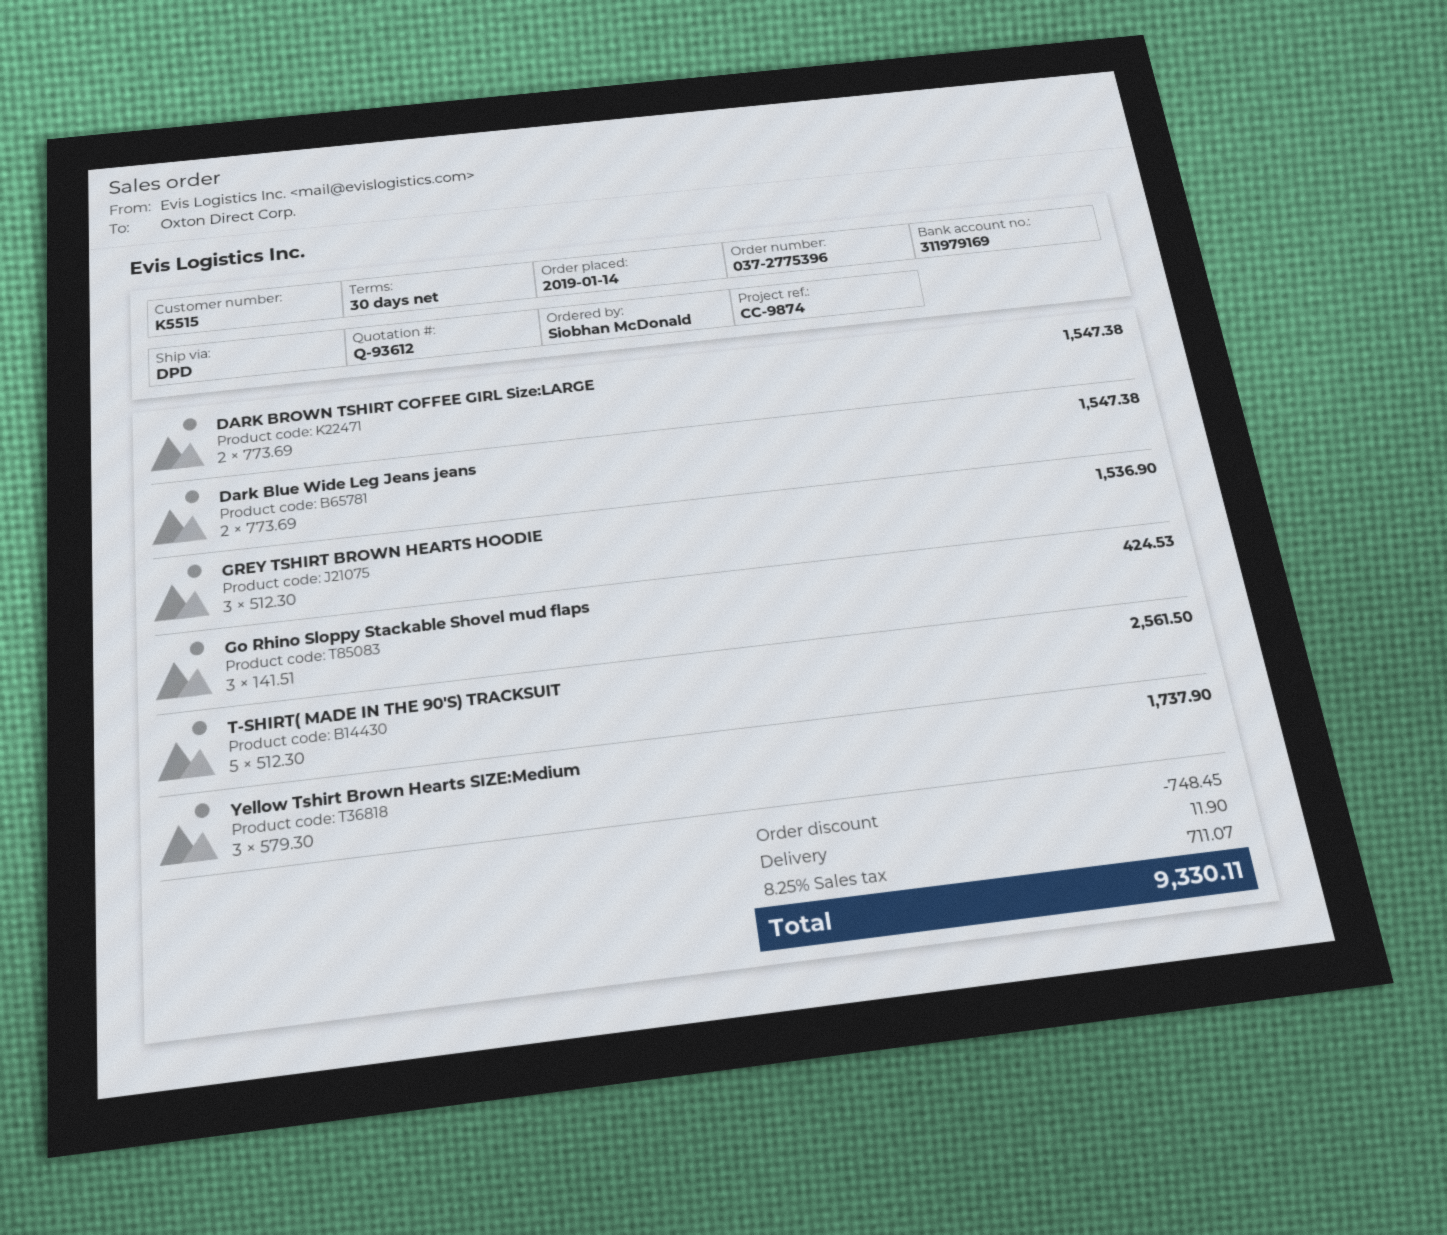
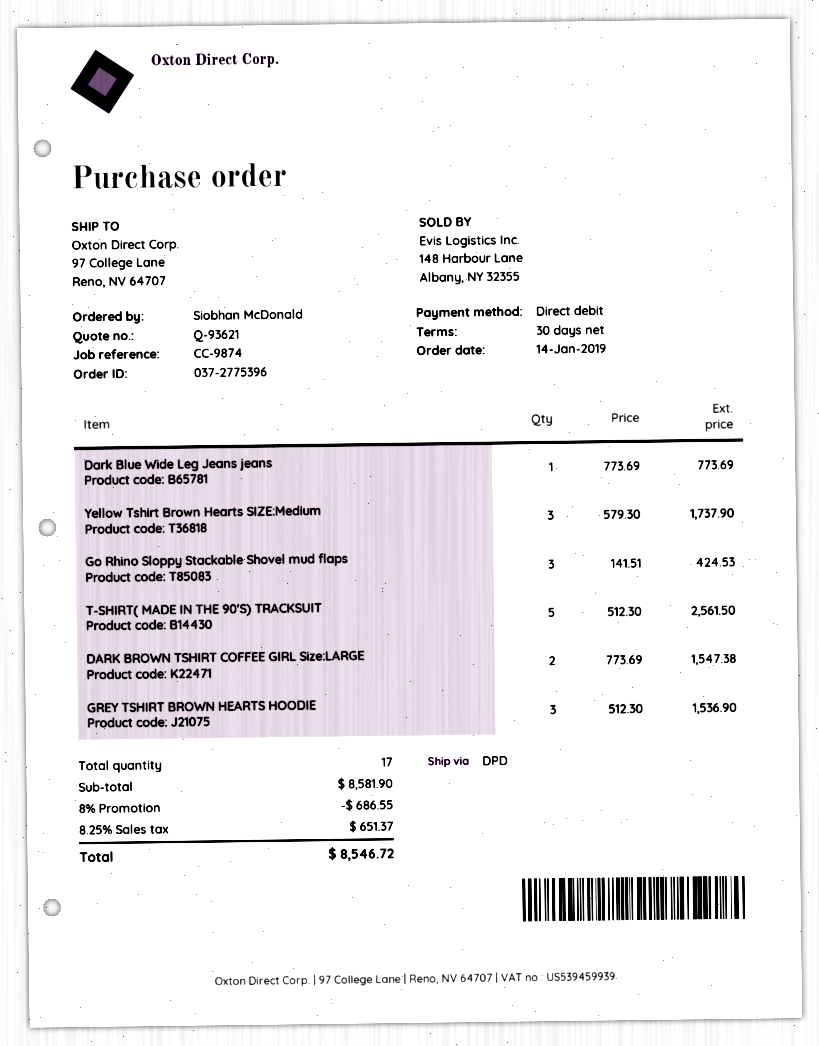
quote number: Q-93612 -> Q-93621
Dark Blue Wide Leg Jeans jeans: 2 x 773.69 = 1547.38 -> 1 x 773.69 = 773.69
discount: 748.45 -> 686.55
shipping: 11.90 -> none
tax: 8.25% = 711.07 -> 8.25% = 651.37
total: 9330.11 -> 8546.72

